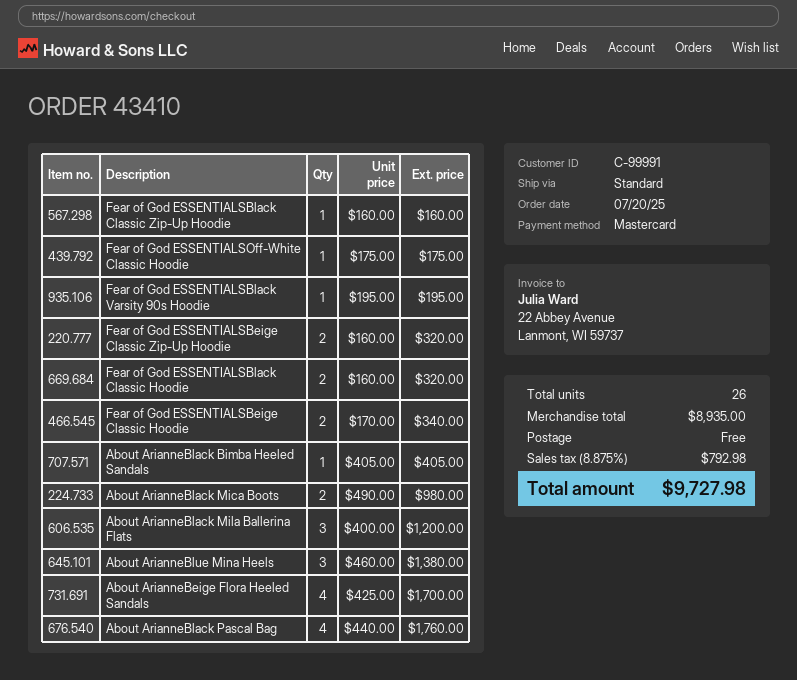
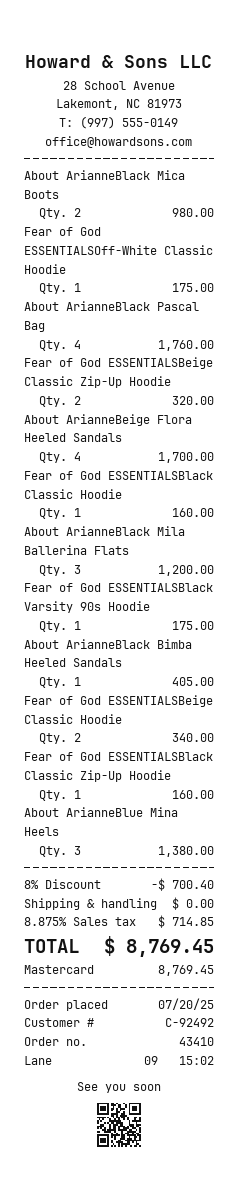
customer number: C-99991 -> C-92492
Fear of God ESSENTIALSBlack Varsity 90s Hoodie: 1 for 195.00 -> 1 for 175.00
Fear of God ESSENTIALSBlack Classic Hoodie: 2 for 320.00 -> 1 for 160.00
discount: none -> 8% = 700.40
tax: 8.875% = 792.98 -> 8.875% = 714.85
total: 9727.98 -> 8769.45

